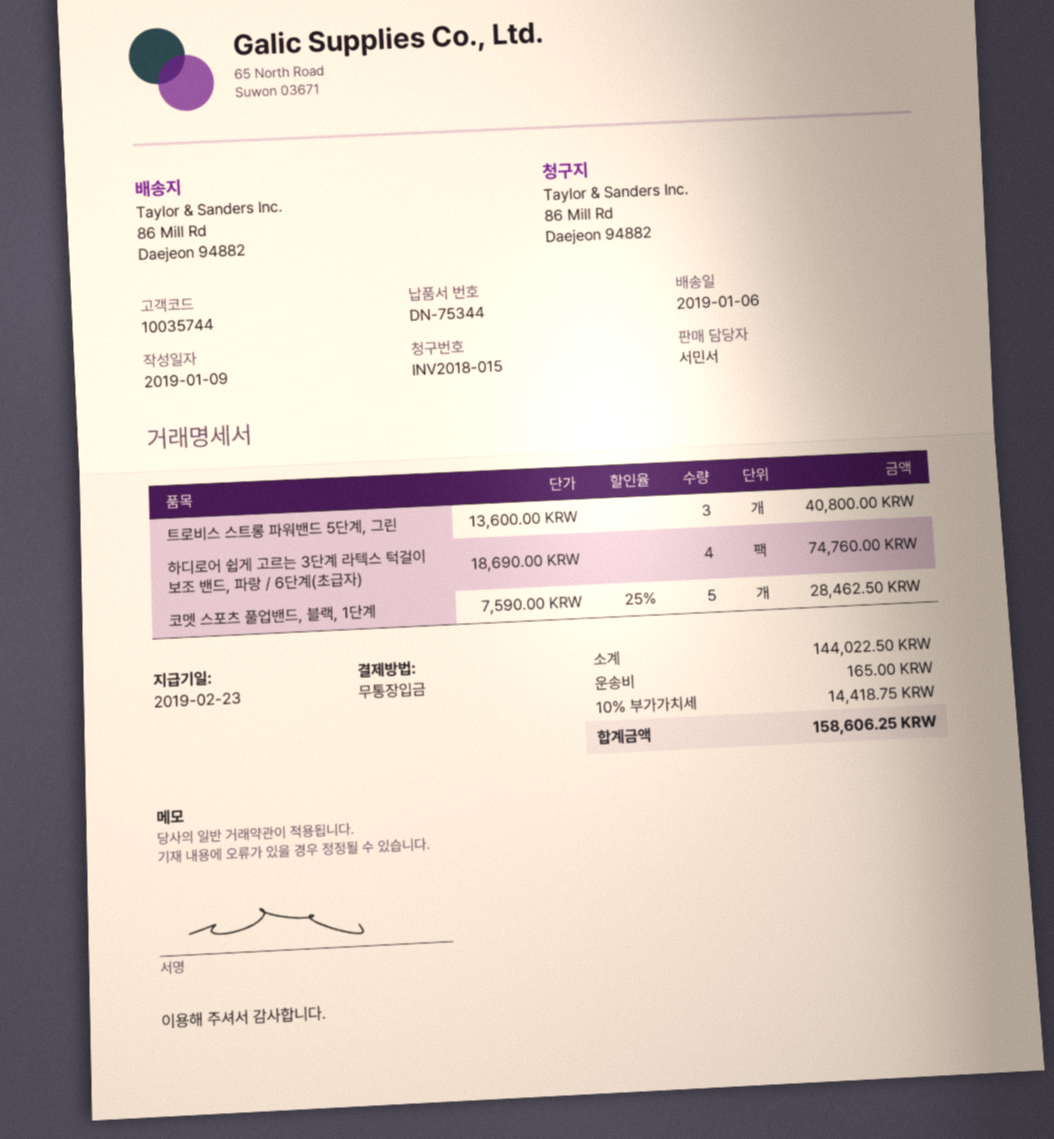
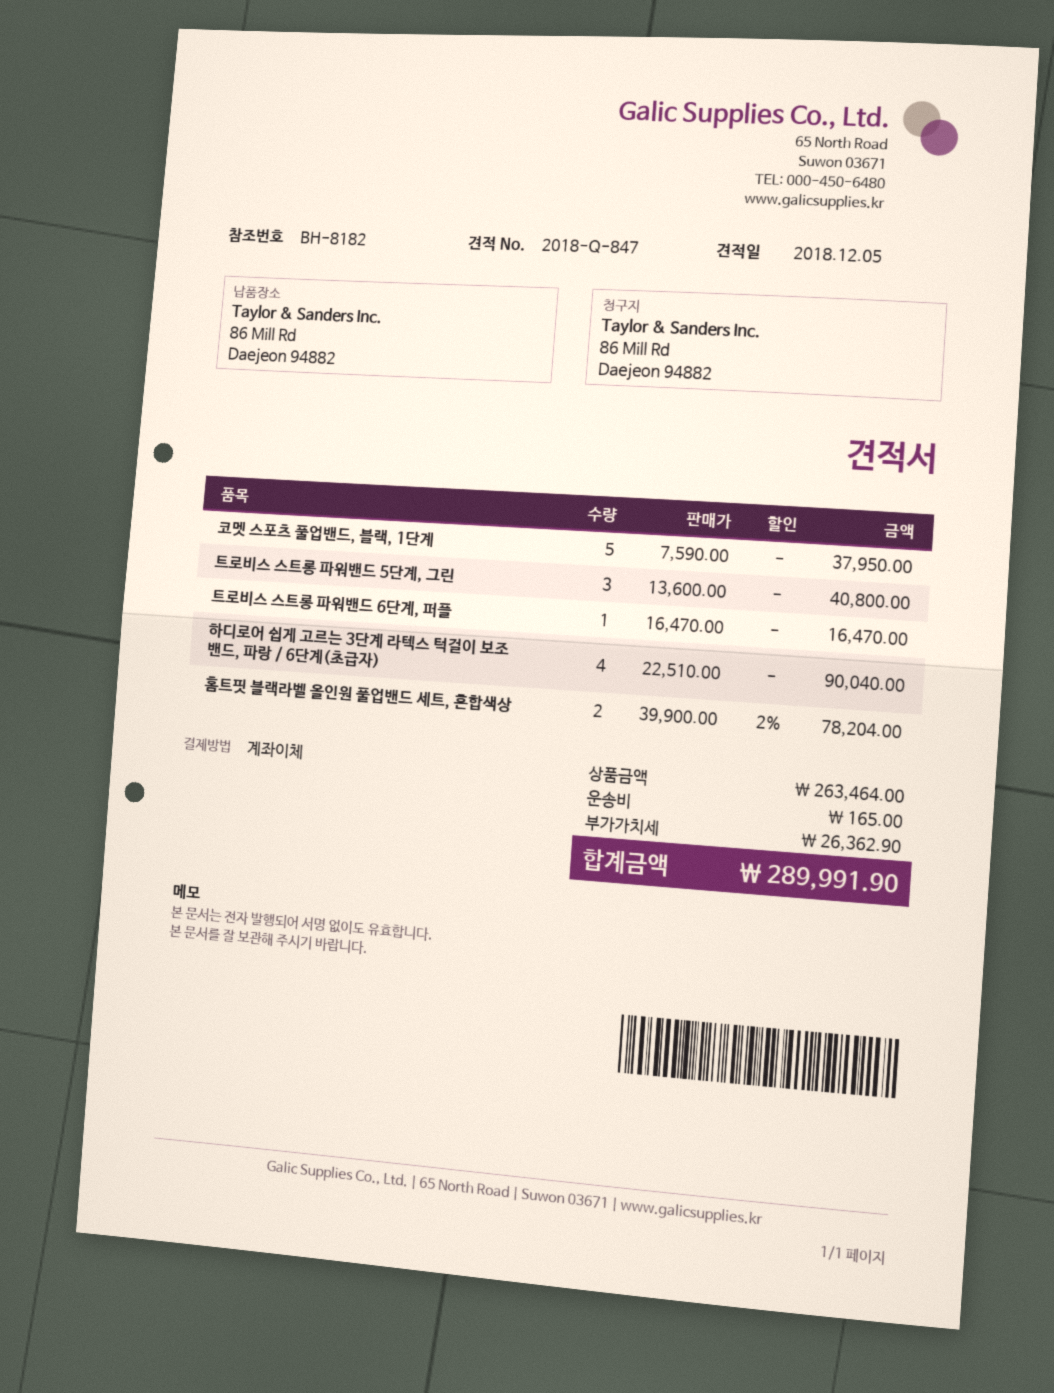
하디로어 쉽게 고르는 3단계 라텍스 턱걸이 보조 밴드, 파랑 / 6단계(초급자): 4 x 18690.00 = 74760.00 -> 4 x 22510.00 = 90040.00
코멧 스포츠 풀업밴드, 블랙, 1단계: 5 x 7590.00 - 25% = 28462.50 -> 5 x 7590.00 = 37950.00
트로비스 스트롱 파워밴드 6단계, 퍼플: none -> 1 x 16470.00 = 16470.00
홈트핏 블랙라벨 올인원 풀업밴드 세트, 혼합색상: none -> 2 x 39900.00 - 2% = 78204.00
subtotal: 144022.50 -> 263464.00
tax: 14418.75 -> 26362.90
total: 158606.25 -> 289991.90

